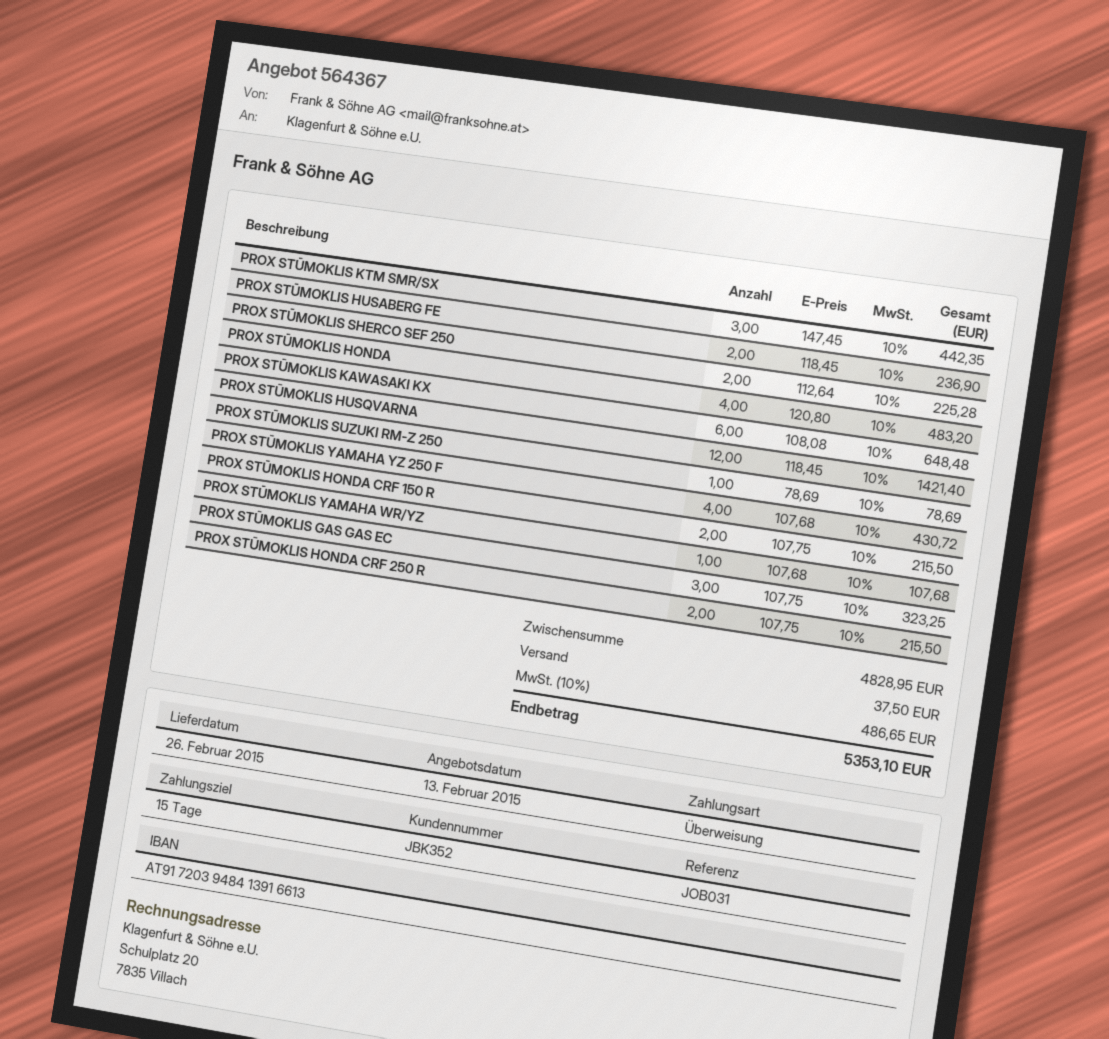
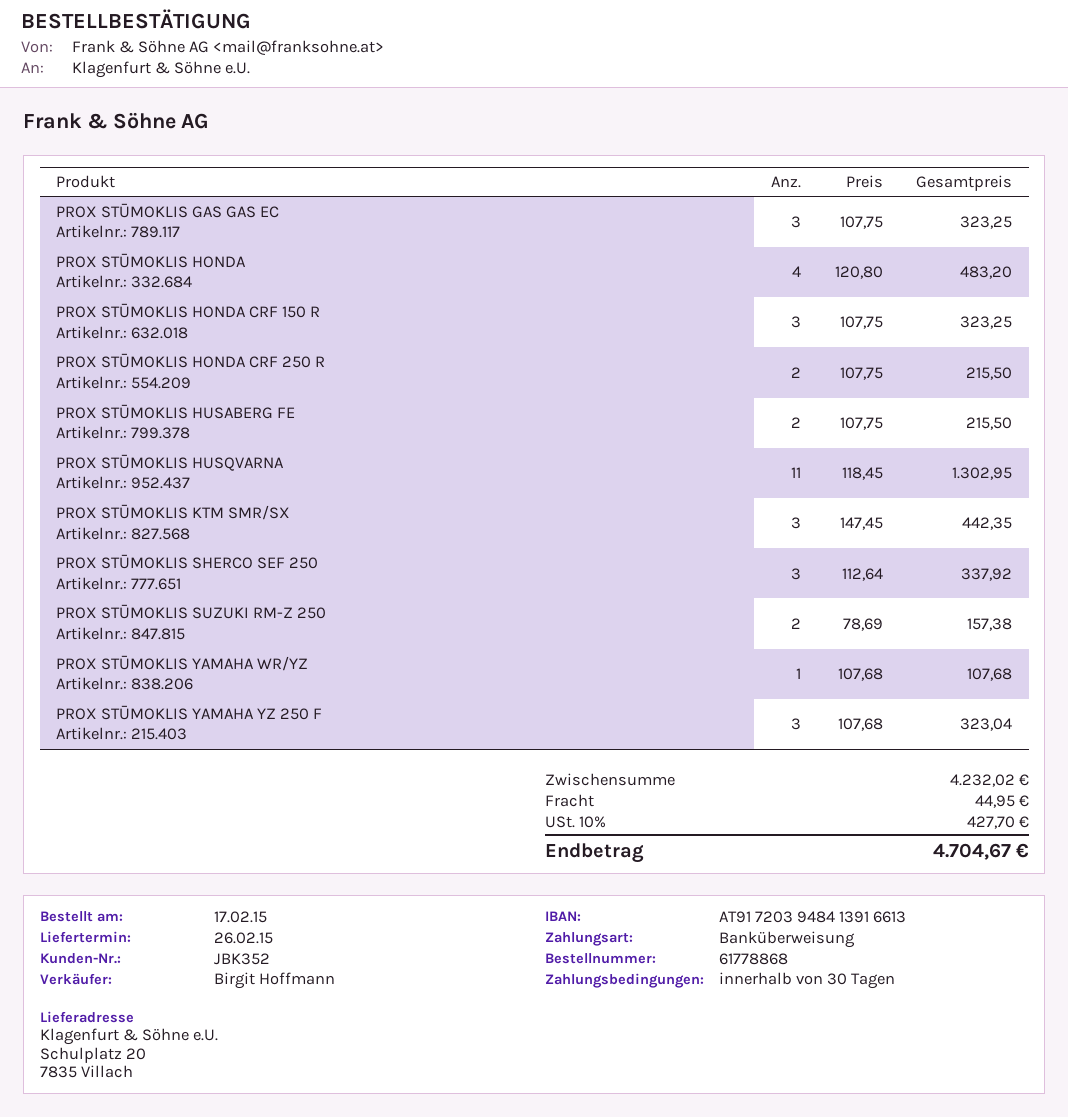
payment terms: 15 days -> 30 days
PROX STŪMOKLIS HUSABERG FE: 2 x 118.45 = 236.90 -> 2 x 107.75 = 215.50
PROX STŪMOKLIS SHERCO SEF 250: 2 x 112.64 = 225.28 -> 3 x 112.64 = 337.92
PROX STŪMOKLIS KAWASAKI KX: 6 x 108.08 = 648.48 -> none
PROX STŪMOKLIS HUSQVARNA: 12 x 118.45 = 1421.40 -> 11 x 118.45 = 1302.95
PROX STŪMOKLIS SUZUKI RM-Z 250: 1 x 78.69 = 78.69 -> 2 x 78.69 = 157.38
PROX STŪMOKLIS YAMAHA YZ 250 F: 4 x 107.68 = 430.72 -> 3 x 107.68 = 323.04
PROX STŪMOKLIS HONDA CRF 150 R: 2 x 107.75 = 215.50 -> 3 x 107.75 = 323.25
subtotal: 4828.95 -> 4232.02
shipping: 37.50 -> 44.95
tax: 10% = 486.65 -> 10% = 427.70
total: 5353.10 -> 4704.67

